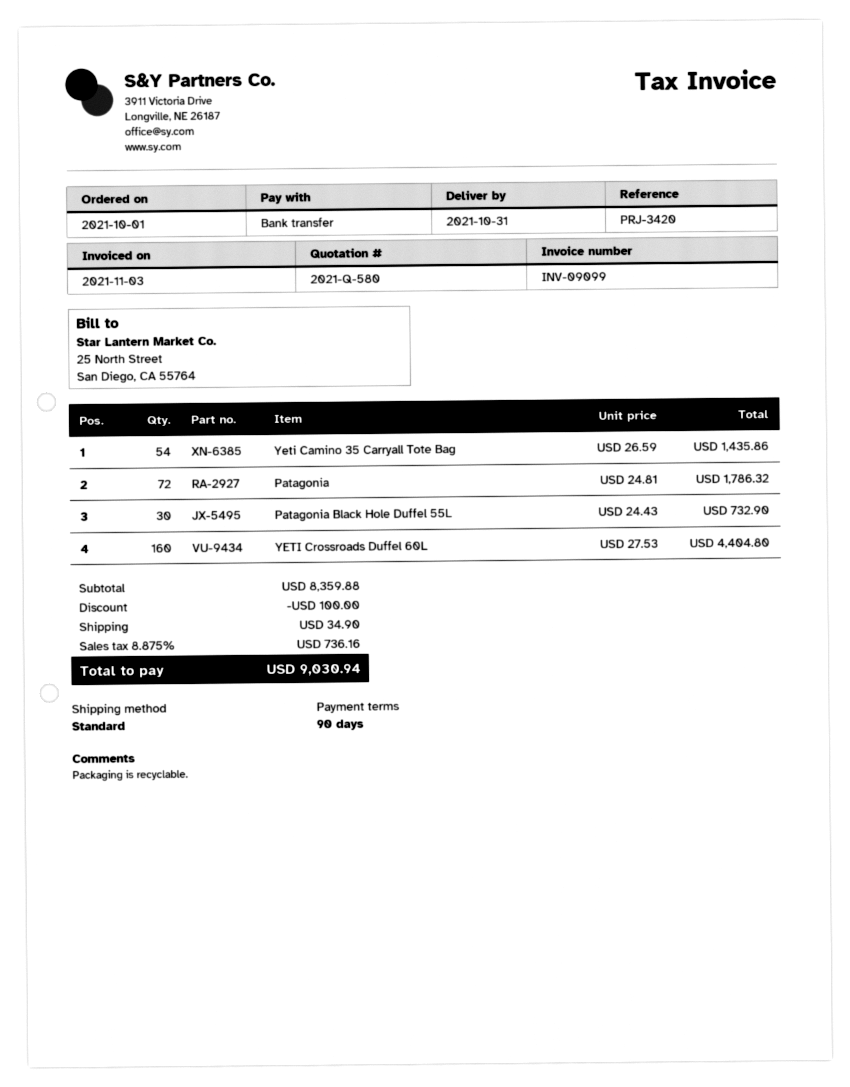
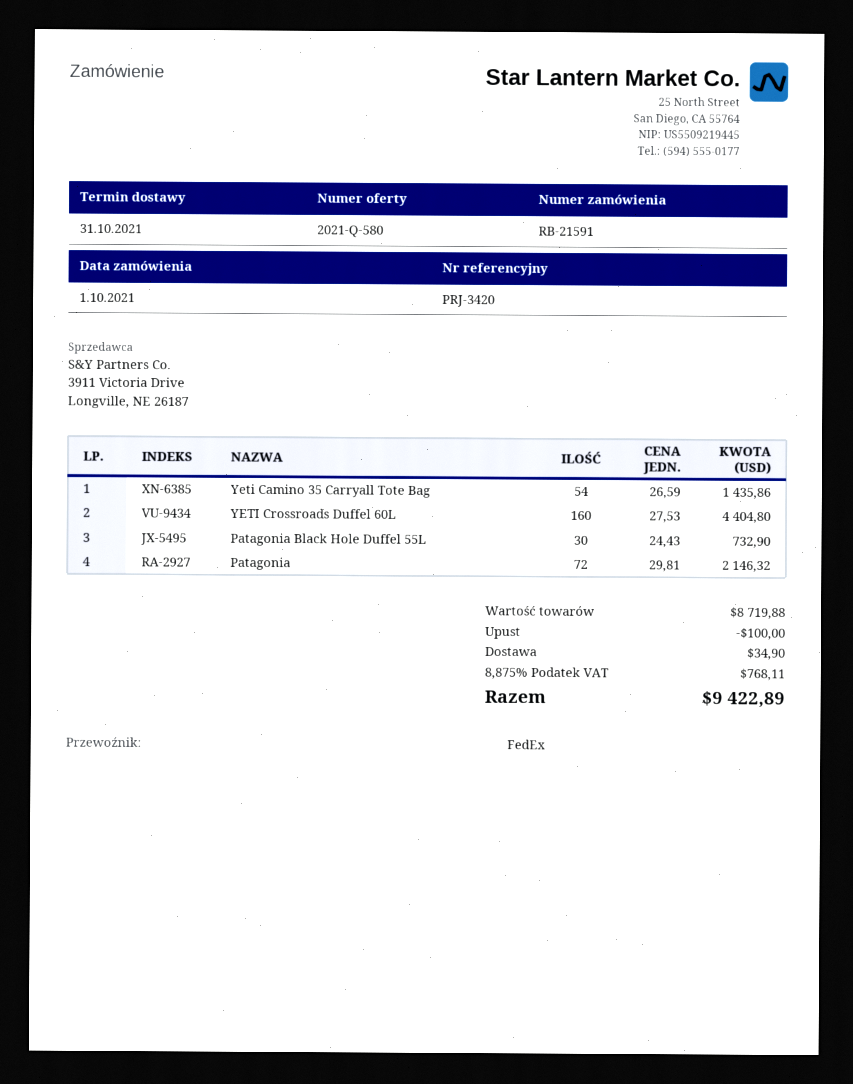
shipping method: standard -> FedEx
Patagonia: 72 x 24.81 = 1786.32 -> 72 x 29.81 = 2146.32
subtotal: 8359.88 -> 8719.88
tax: 8.875% = 736.16 -> 8.875% = 768.11
total: 9030.94 -> 9422.89

